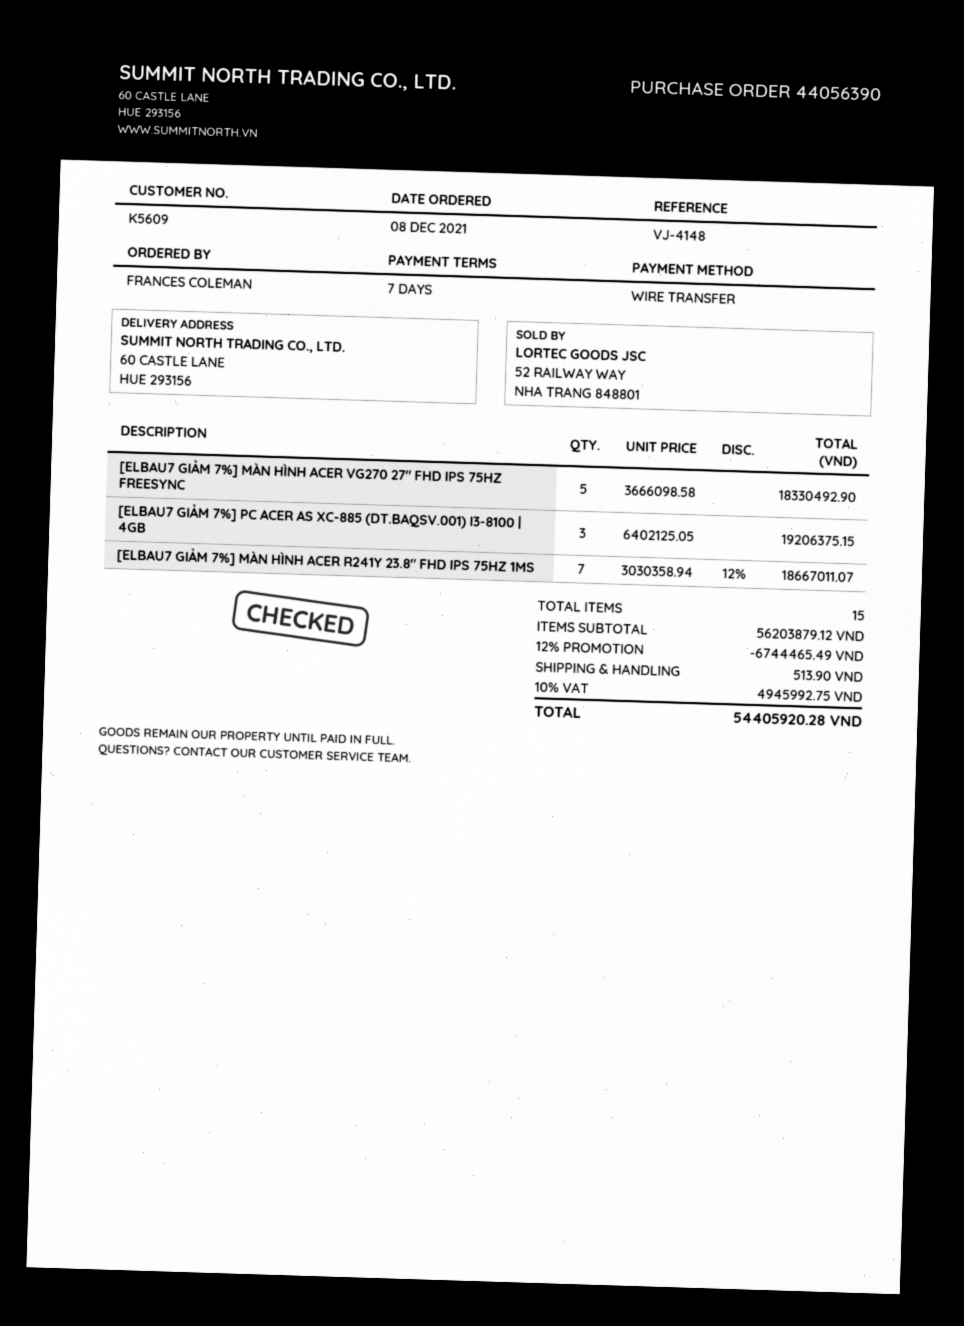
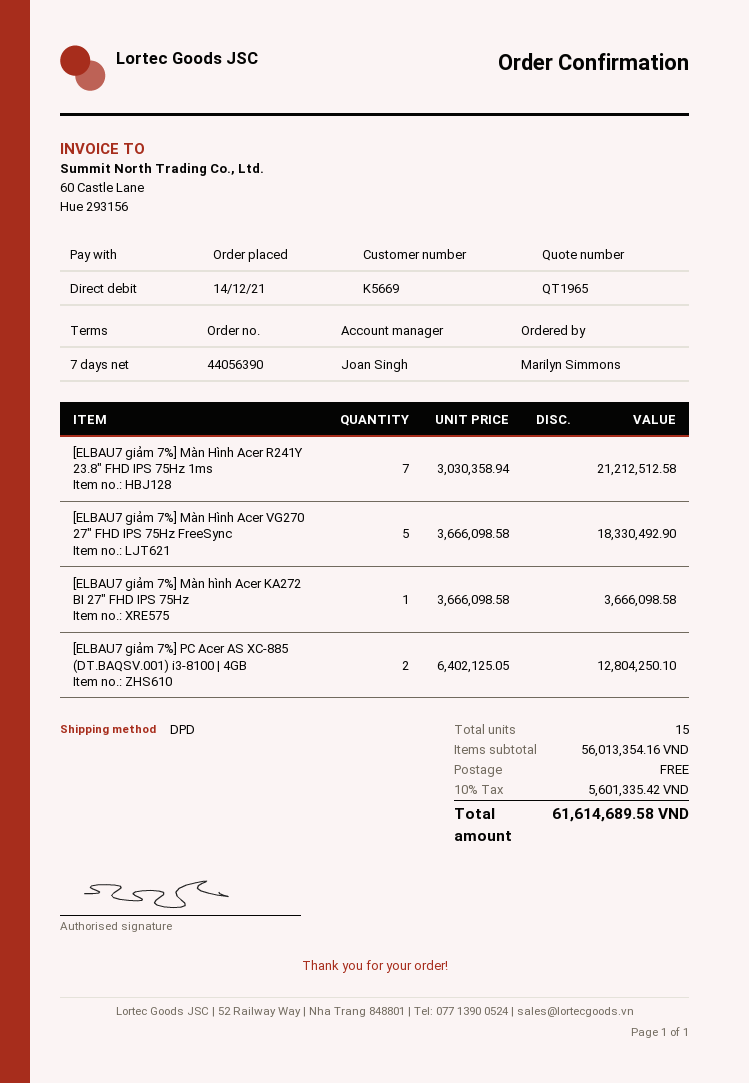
order date: 2021-12-08 -> 2021-12-14
customer number: K5609 -> K5669
ordered by: FRANCES COLEMAN -> Marilyn Simmons
payment method: bank transfer -> direct debit
[ELBAU7 GIẢM 7%] PC ACER AS XC-885 (DT.BAQSV.001) I3-8100 | 4GB: 3 x 6402125.05 = 19206375.15 -> 2 x 6402125.05 = 12804250.10
[ELBAU7 GIẢM 7%] MÀN HÌNH ACER R241Y 23.8" FHD IPS 75HZ 1MS: 7 x 3030358.94 - 12% = 18667011.07 -> 7 x 3030358.94 = 21212512.58
[ELBAU7 giảm 7%] Màn hình Acer KA272 BI 27" FHD IPS 75Hz: none -> 1 x 3666098.58 = 3666098.58
subtotal: 56203879.12 -> 56013354.16
discount: 12% = 6744465.49 -> none
shipping: 513.90 -> 0.00
tax: 10% = 4945992.75 -> 10% = 5601335.42
total: 54405920.28 -> 61614689.58

